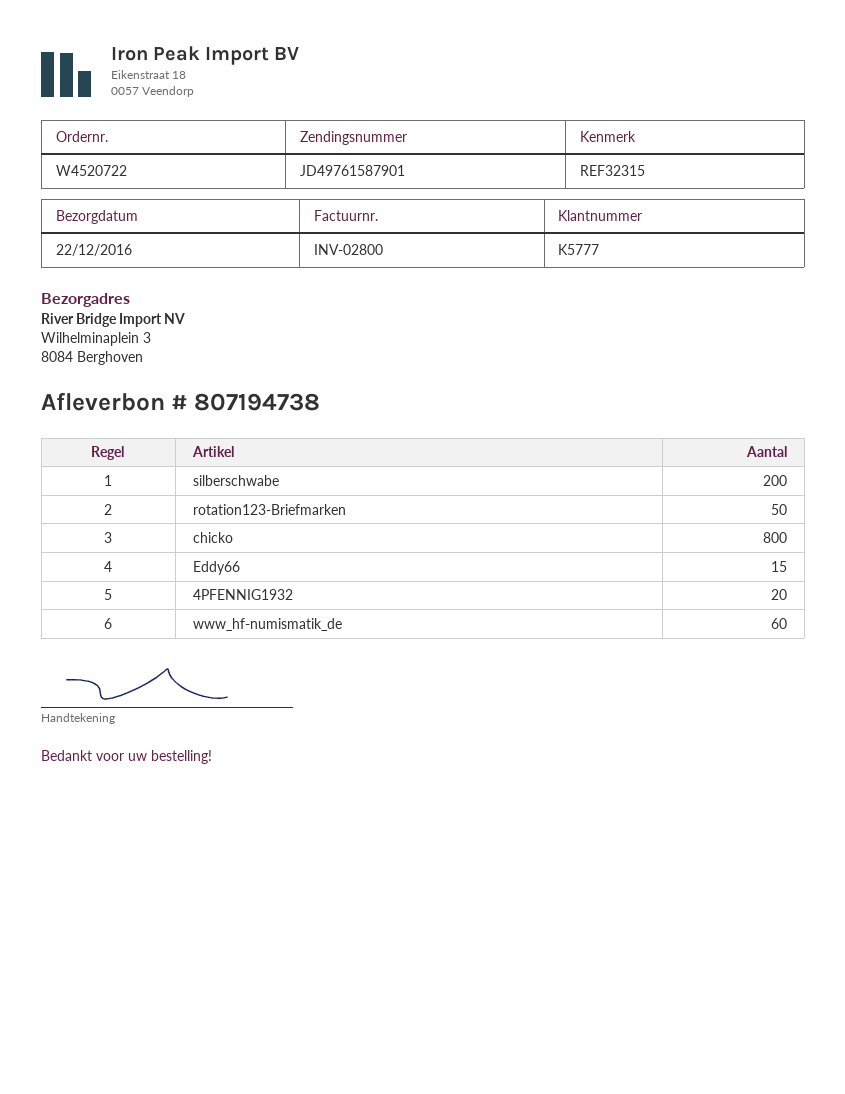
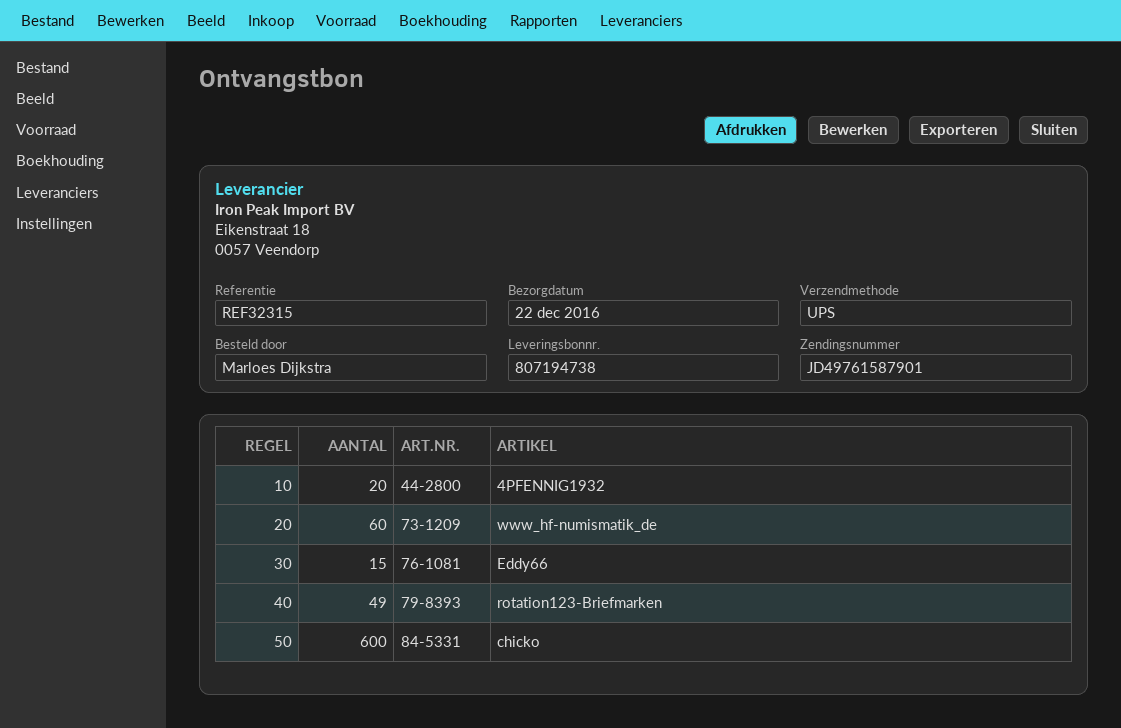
silberschwabe: 200 -> none
rotation123-Briefmarken: 50 -> 49
chicko: 800 -> 600

